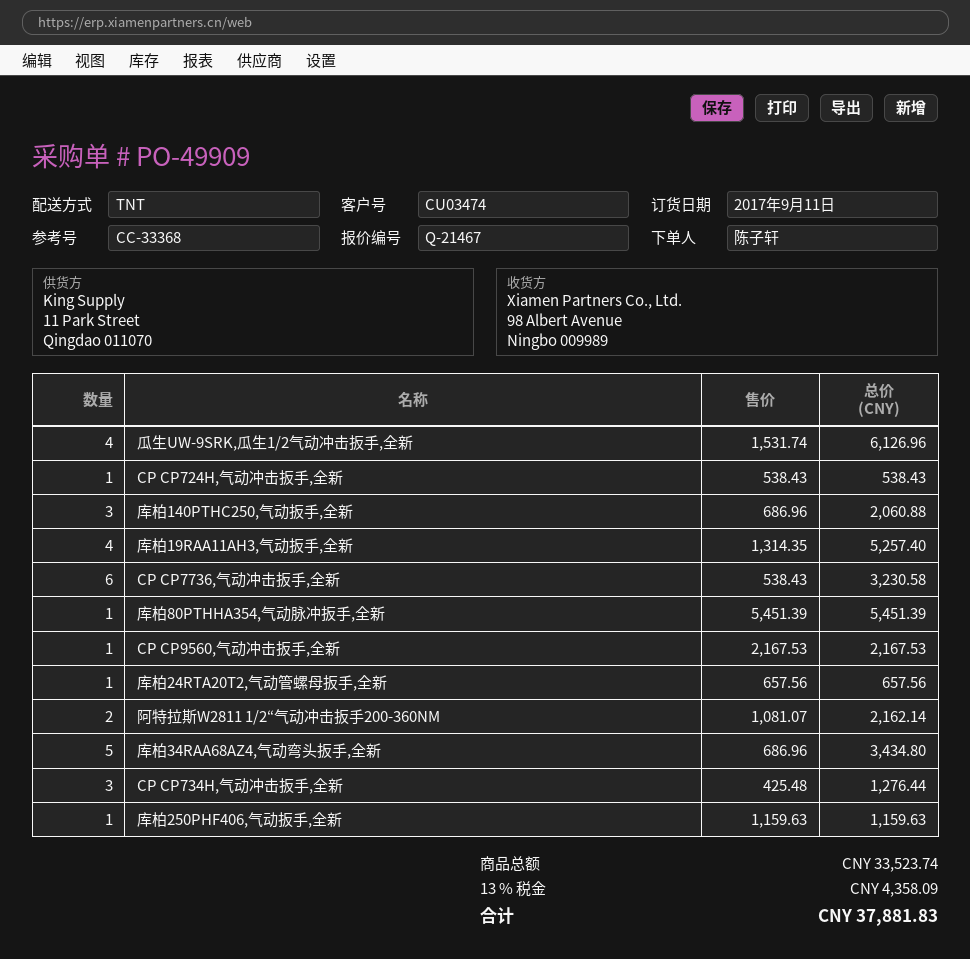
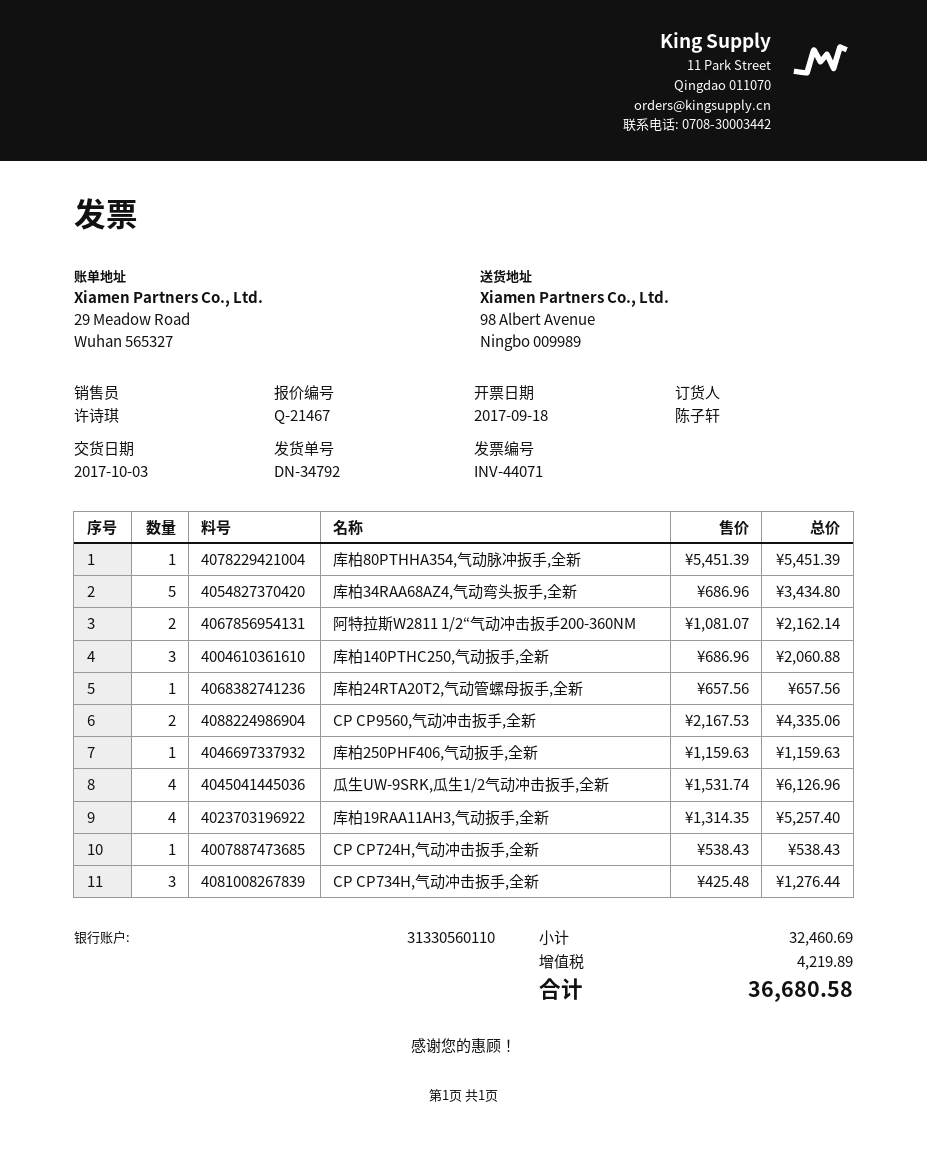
CP CP7736,气动冲击扳手,全新: 6 x 538.43 = 3230.58 -> none
CP CP9560,气动冲击扳手,全新: 1 x 2167.53 = 2167.53 -> 2 x 2167.53 = 4335.06
subtotal: 33523.74 -> 32460.69
tax: 4358.09 -> 4219.89
total: 37881.83 -> 36680.58

